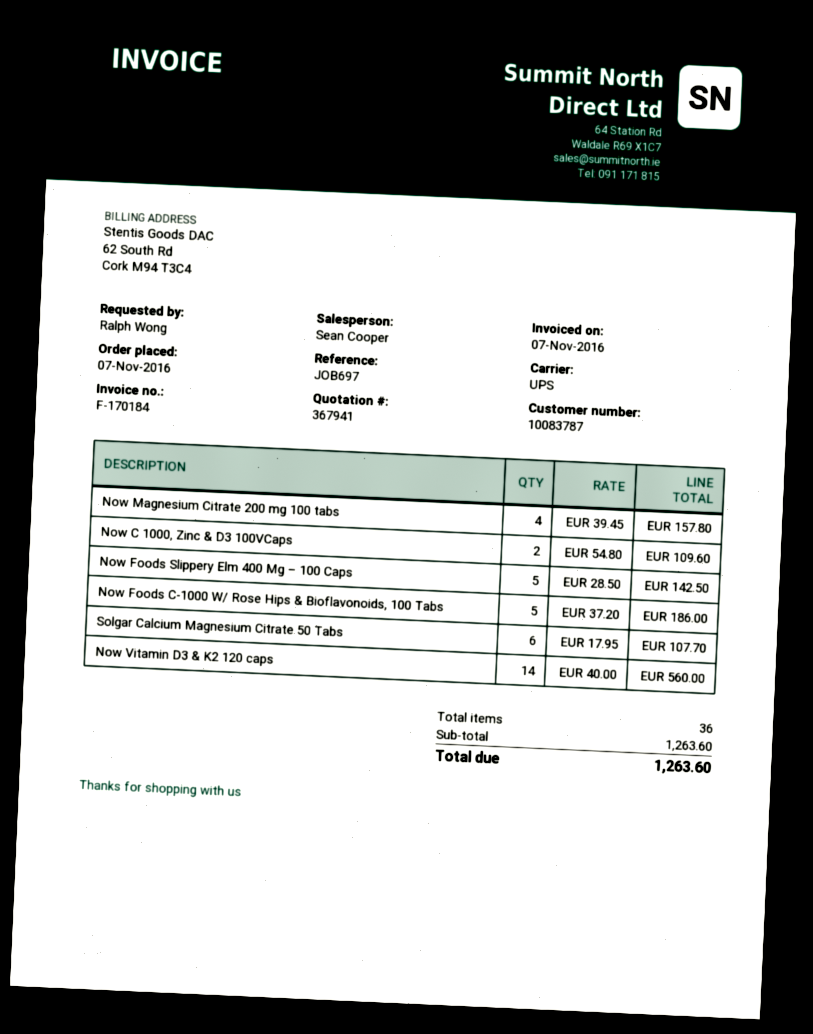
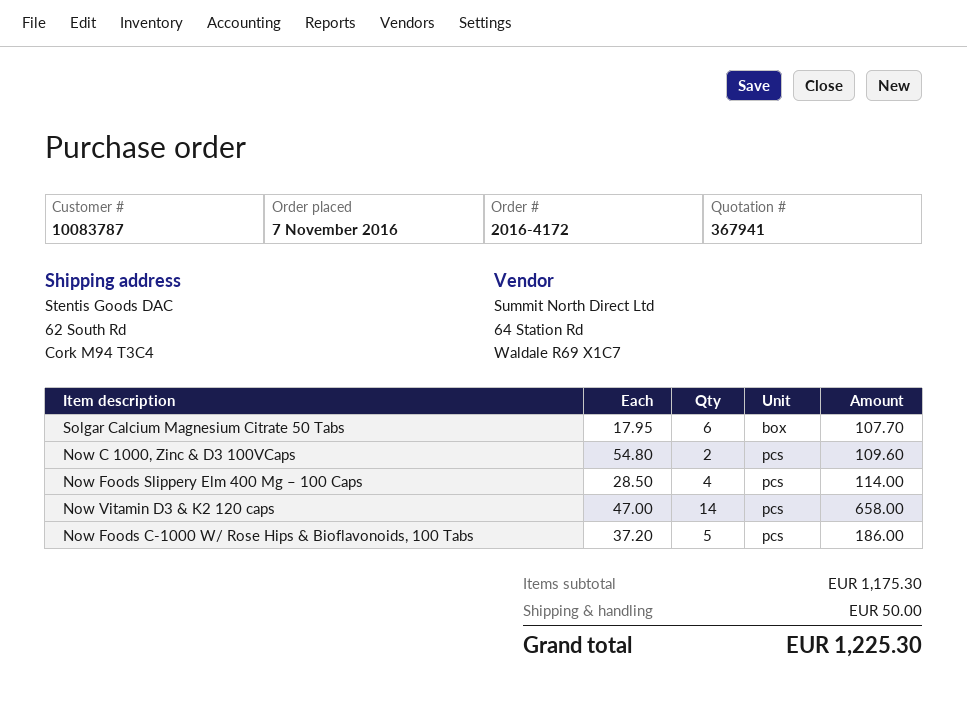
Now Magnesium Citrate 200 mg 100 tabs: 4 x 39.45 = 157.80 -> none
Now Foods Slippery Elm 400 Mg – 100 Caps: 5 x 28.50 = 142.50 -> 4 x 28.50 = 114.00
Now Vitamin D3 & K2 120 caps: 14 x 40.00 = 560.00 -> 14 x 47.00 = 658.00
subtotal: 1263.60 -> 1175.30
shipping: none -> 50.00
total: 1263.60 -> 1225.30

